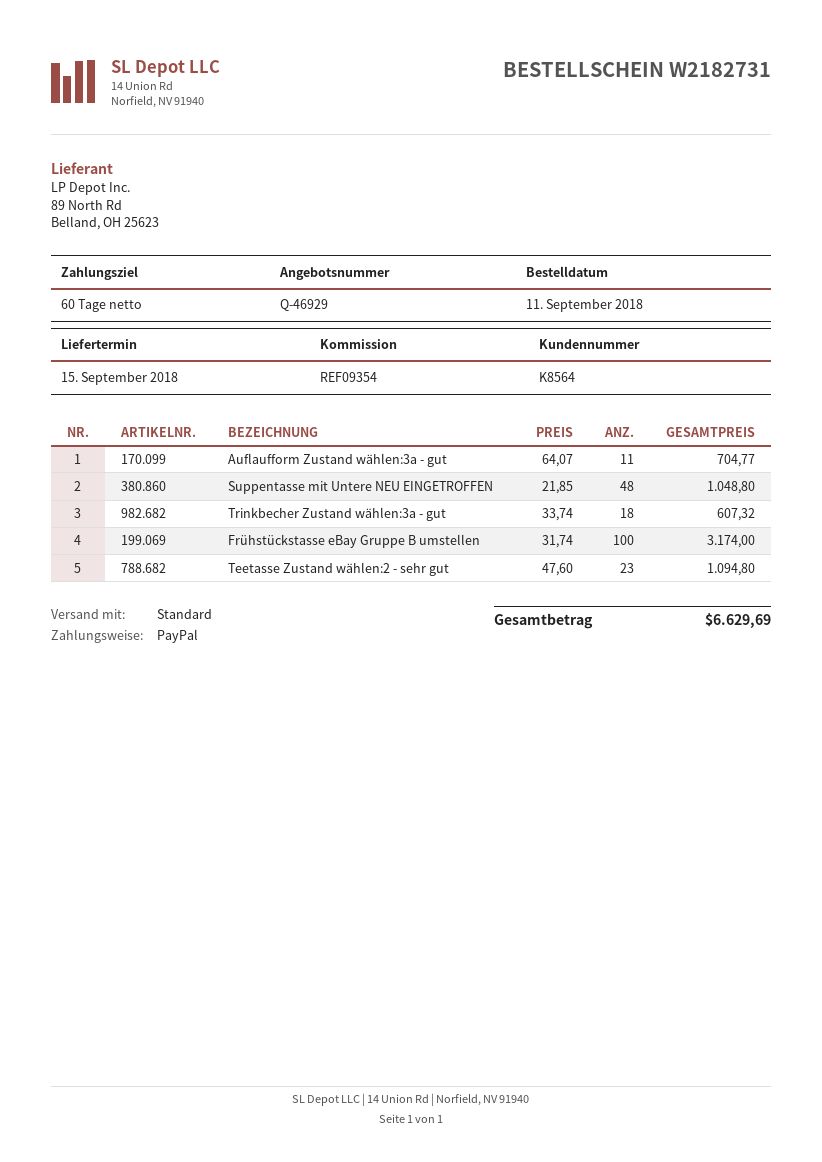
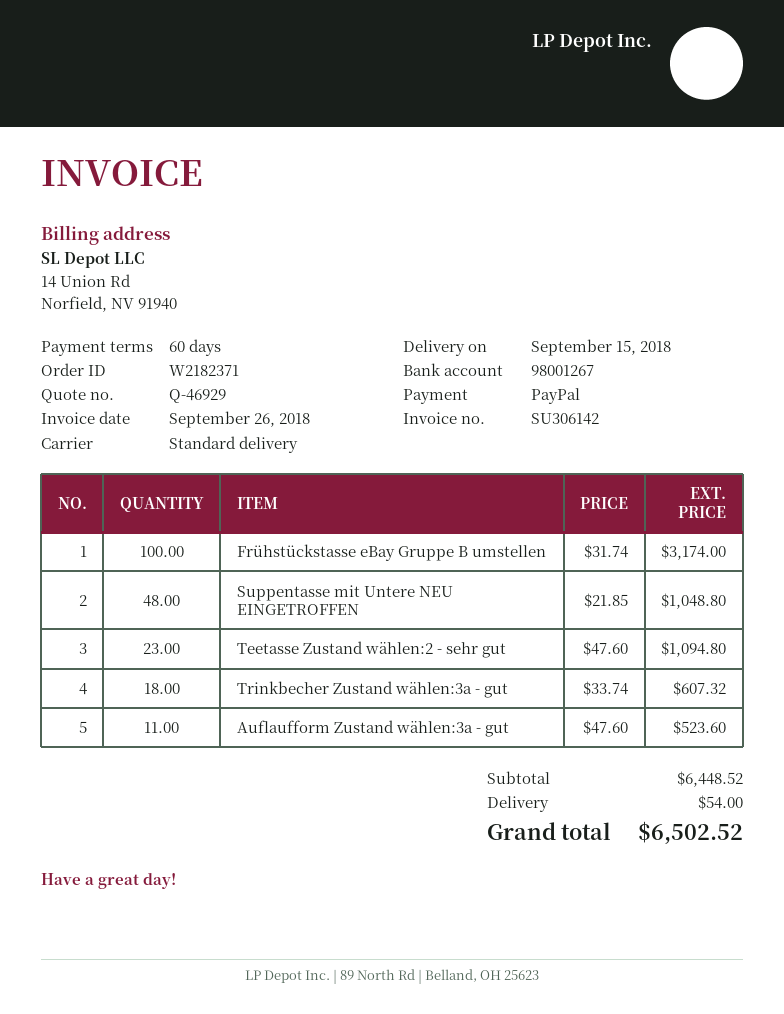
order number: W2182731 -> W2182371
Auflaufform Zustand wählen:3a - gut: 11 x 64.07 = 704.77 -> 11 x 47.60 = 523.60
shipping: none -> 54.00
total: 6629.69 -> 6502.52

